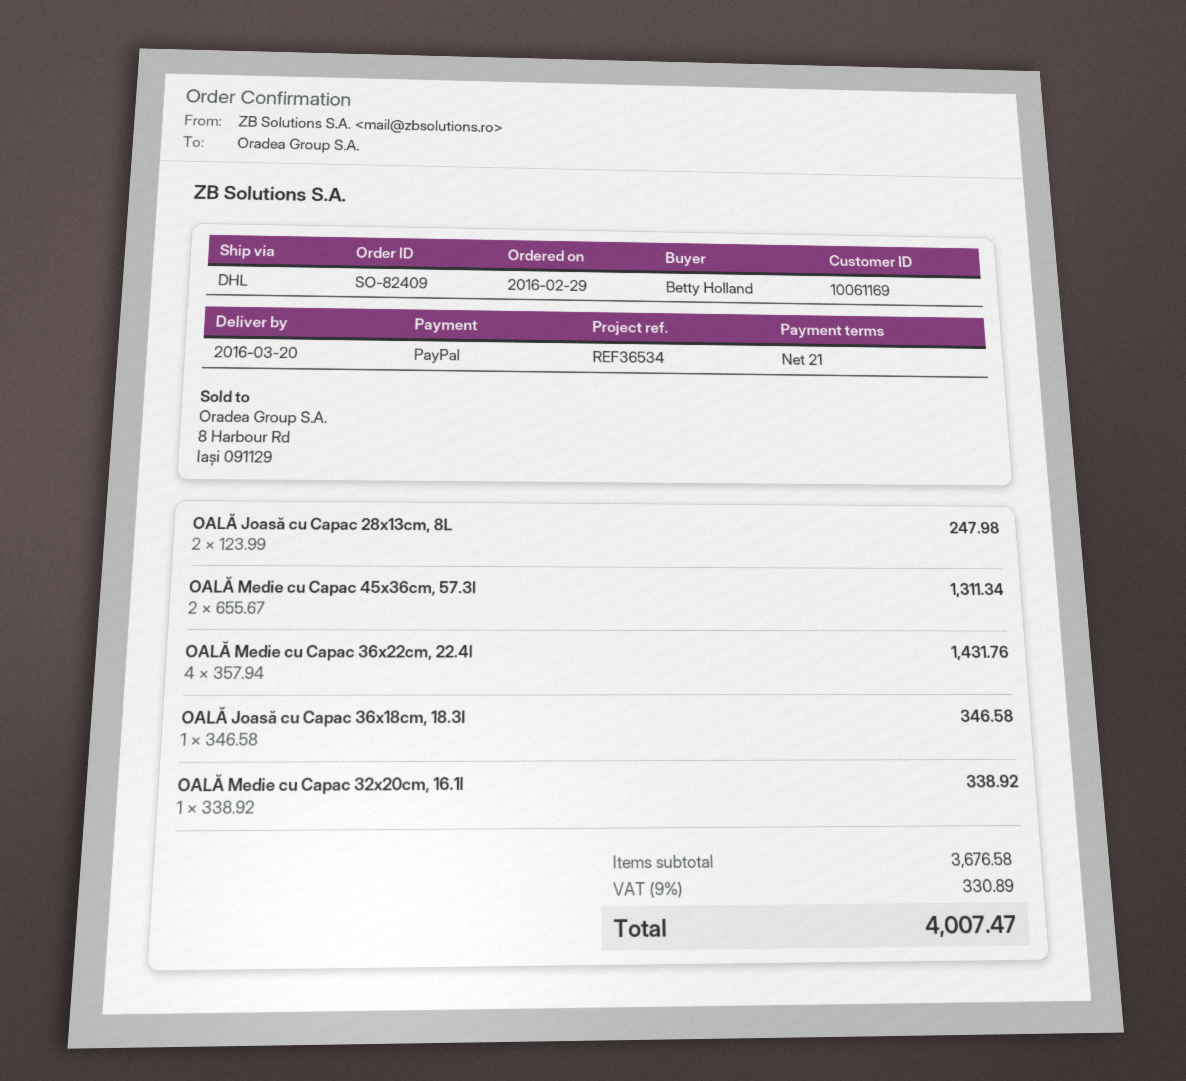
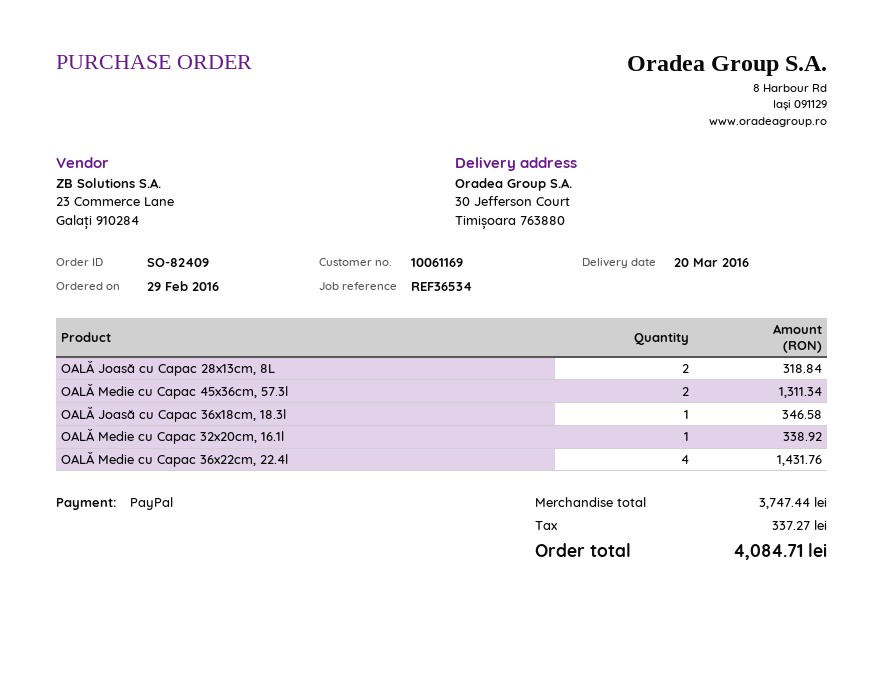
OALĂ Joasă cu Capac 28x13cm, 8L: 2 for 247.98 -> 2 for 318.84
subtotal: 3676.58 -> 3747.44
tax: 330.89 -> 337.27
total: 4007.47 -> 4084.71

